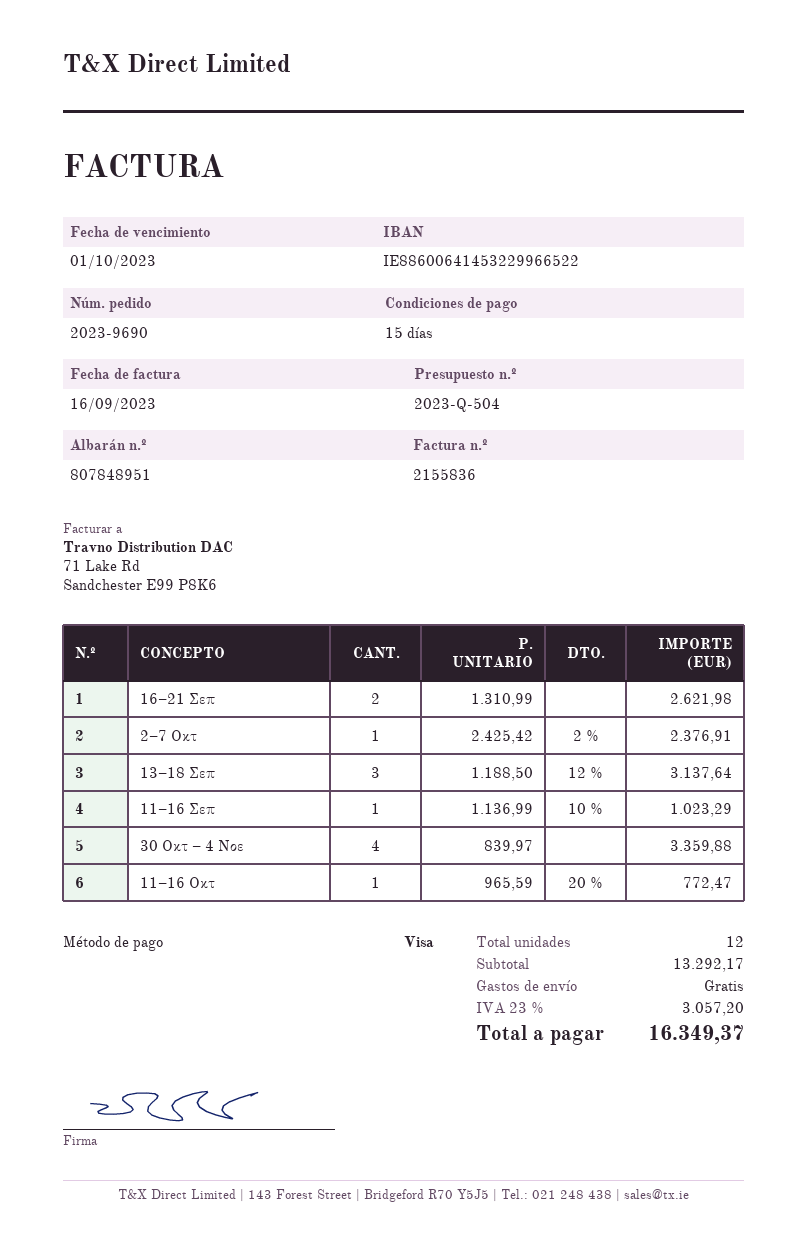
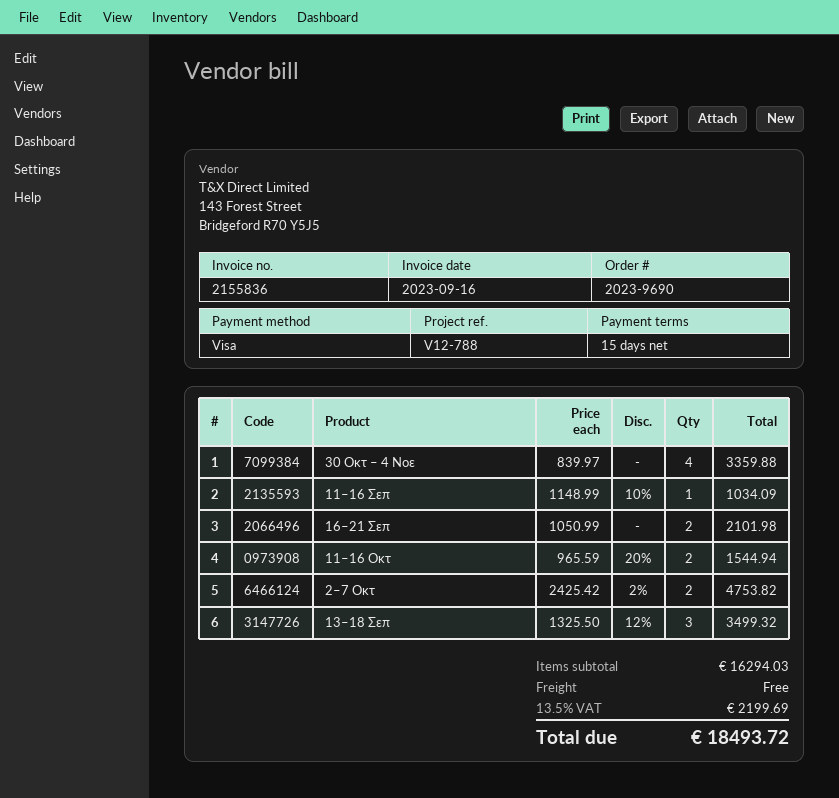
16–21 Σεπ: 2 x 1310.99 = 2621.98 -> 2 x 1050.99 = 2101.98
2–7 Οκτ: 1 x 2425.42 - 2% = 2376.91 -> 2 x 2425.42 - 2% = 4753.82
13–18 Σεπ: 3 x 1188.50 - 12% = 3137.64 -> 3 x 1325.50 - 12% = 3499.32
11–16 Σεπ: 1 x 1136.99 - 10% = 1023.29 -> 1 x 1148.99 - 10% = 1034.09
11–16 Οκτ: 1 x 965.59 - 20% = 772.47 -> 2 x 965.59 - 20% = 1544.94
subtotal: 13292.17 -> 16294.03
tax: 23% = 3057.20 -> 13.5% = 2199.69
total: 16349.37 -> 18493.72

